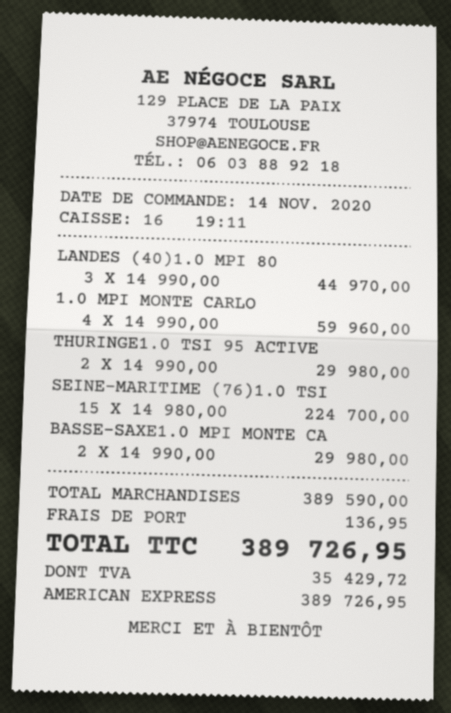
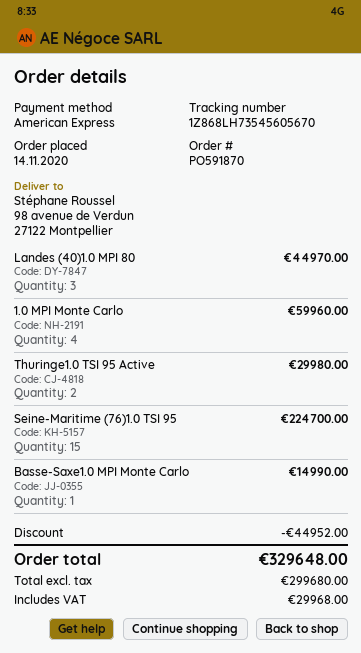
BASSE-SAXE1.0 MPI MONTE CA: 2 for 29980.00 -> 1 for 14990.00
discount: none -> 44952.00
shipping: 136.95 -> none
tax: 35429.72 -> 29968.00
total: 389726.95 -> 329648.00

